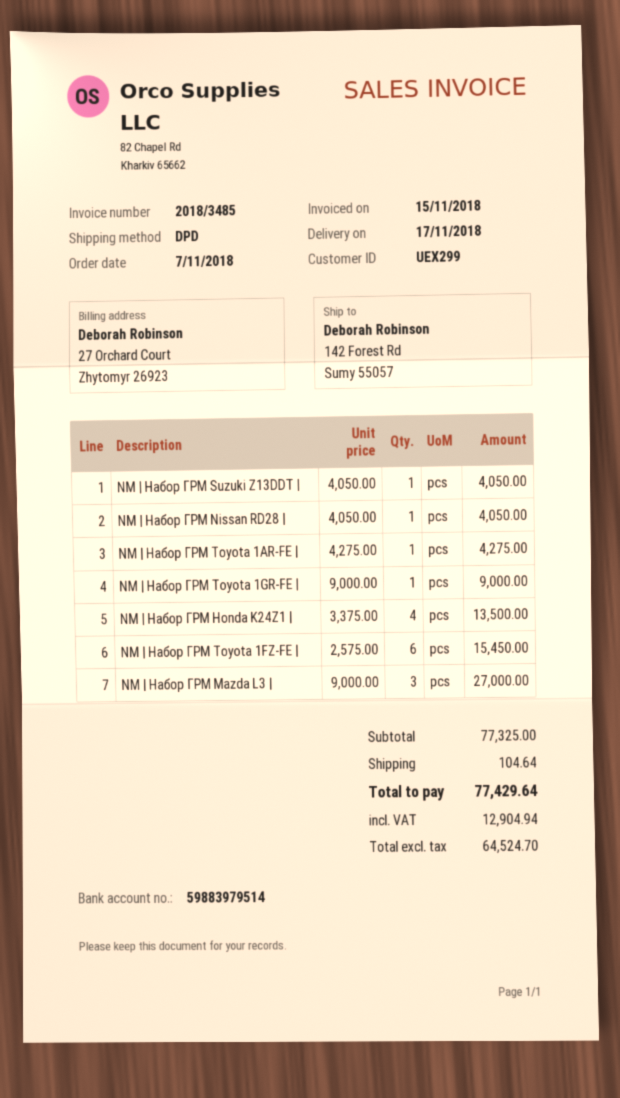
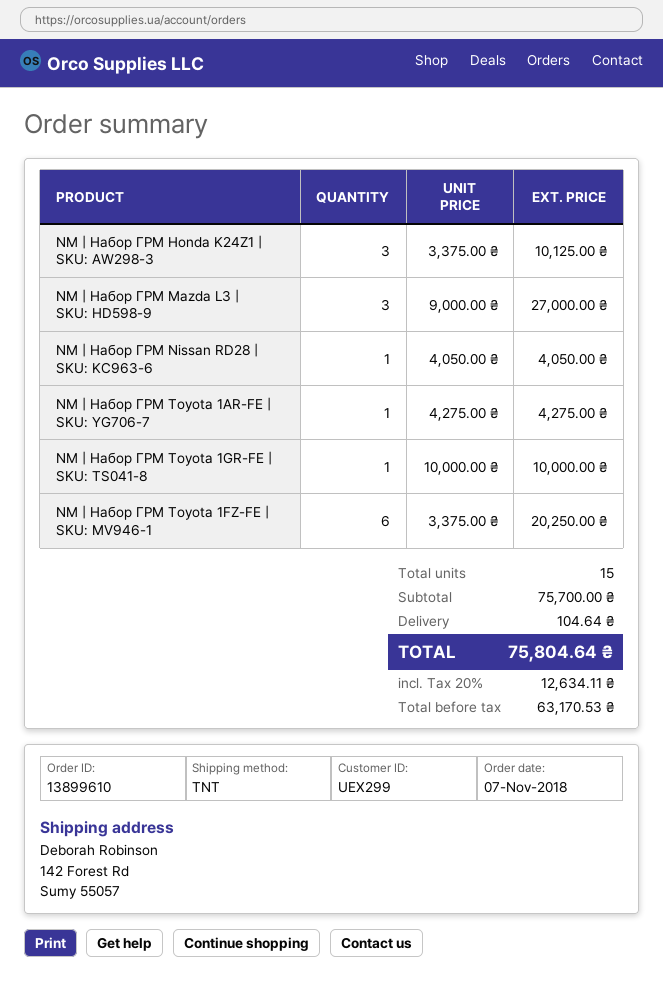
shipping method: DPD -> TNT
NM | Набор ГРМ Suzuki Z13DDT |: 1 x 4050.00 = 4050.00 -> none
NM | Набор ГРМ Toyota 1GR-FE |: 1 x 9000.00 = 9000.00 -> 1 x 10000.00 = 10000.00
NM | Набор ГРМ Honda K24Z1 |: 4 x 3375.00 = 13500.00 -> 3 x 3375.00 = 10125.00
NM | Набор ГРМ Toyota 1FZ-FE |: 6 x 2575.00 = 15450.00 -> 6 x 3375.00 = 20250.00
subtotal: 77325.00 -> 75700.00
net: 64524.70 -> 63170.53
tax: 12904.94 -> 12634.11
total: 77429.64 -> 75804.64

